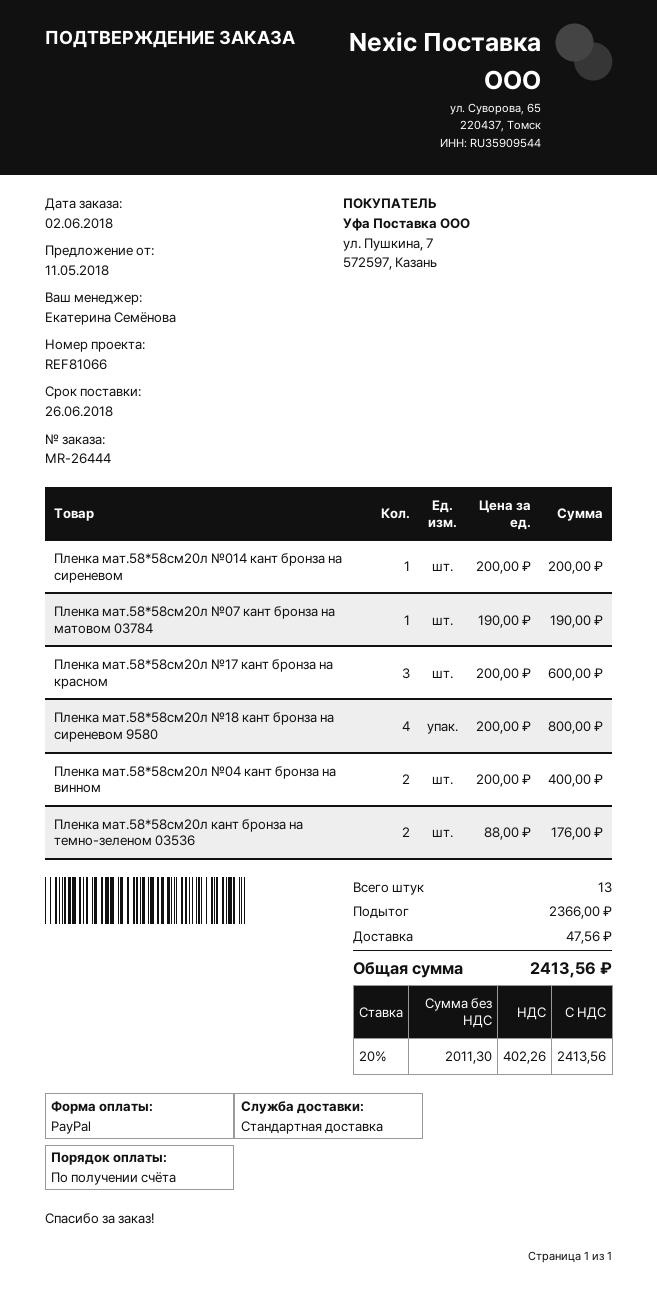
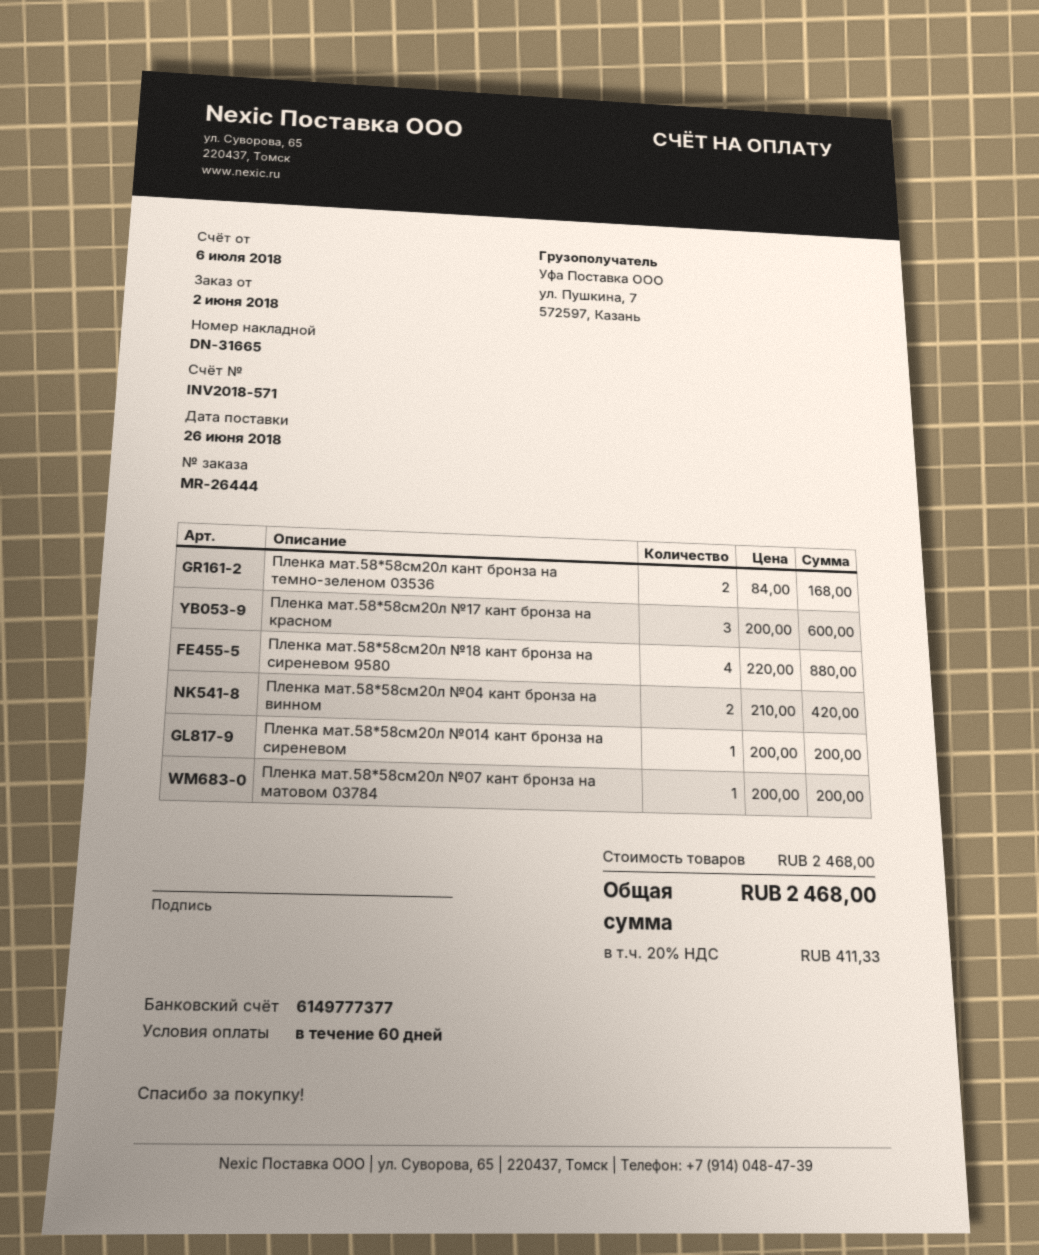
payment terms: on receipt -> 60 days
Пленка мат.58*58см20л №07 кант бронза на матовом 03784: 1 x 190.00 = 190.00 -> 1 x 200.00 = 200.00
Пленка мат.58*58см20л №18 кант бронза на сиреневом 9580: 4 x 200.00 = 800.00 -> 4 x 220.00 = 880.00
Пленка мат.58*58см20л №04 кант бронза на винном: 2 x 200.00 = 400.00 -> 2 x 210.00 = 420.00
Пленка мат.58*58см20л кант бронза на темно-зеленом 03536: 2 x 88.00 = 176.00 -> 2 x 84.00 = 168.00
subtotal: 2366.00 -> 2468.00
shipping: 47.56 -> none
tax: 20% = 402.26 -> 20% = 411.33
total: 2413.56 -> 2468.00

